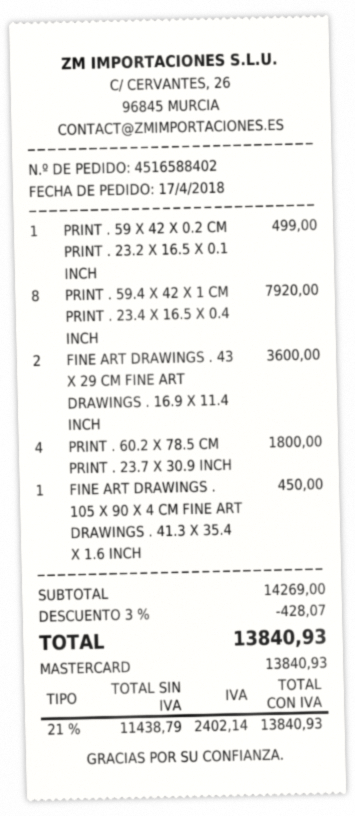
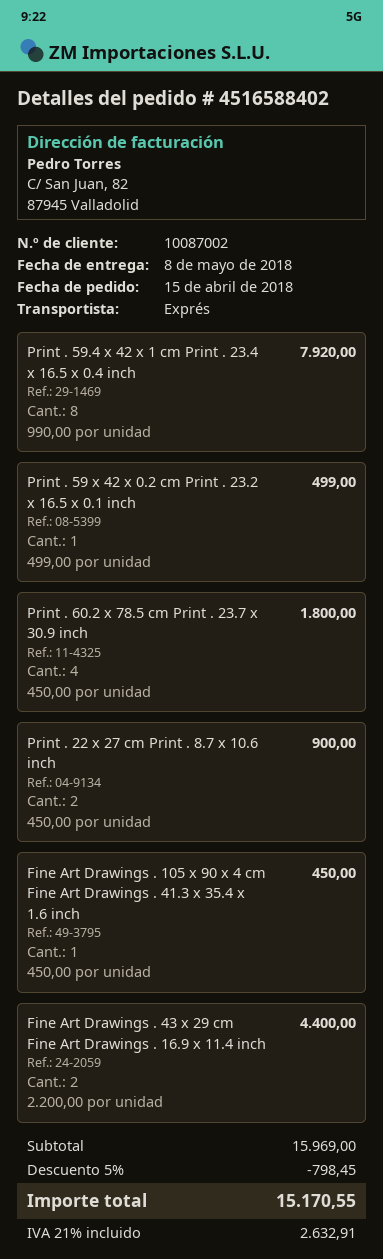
order date: 2018-04-17 -> 2018-04-15
FINE ART DRAWINGS . 43 X 29 CM FINE ART DRAWINGS . 16.9 X 11.4 INCH: 2 for 3600.00 -> 2 for 4400.00
Print . 22 x 27 cm Print . 8.7 x 10.6 inch: none -> 2 for 900.00
subtotal: 14269.00 -> 15969.00
discount: 3% = 428.07 -> 5% = 798.45
tax: 21% = 2402.14 -> 21% = 2632.91
total: 13840.93 -> 15170.55

